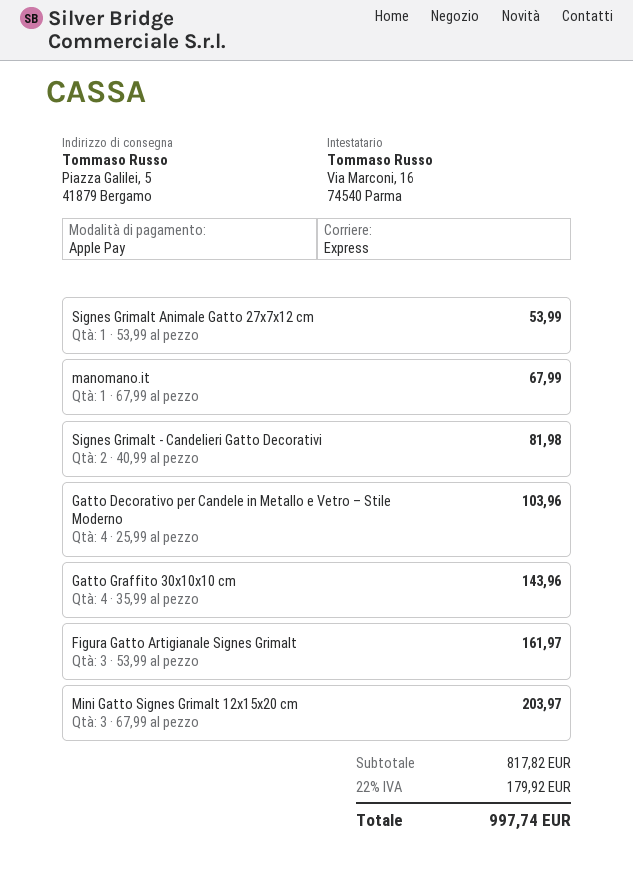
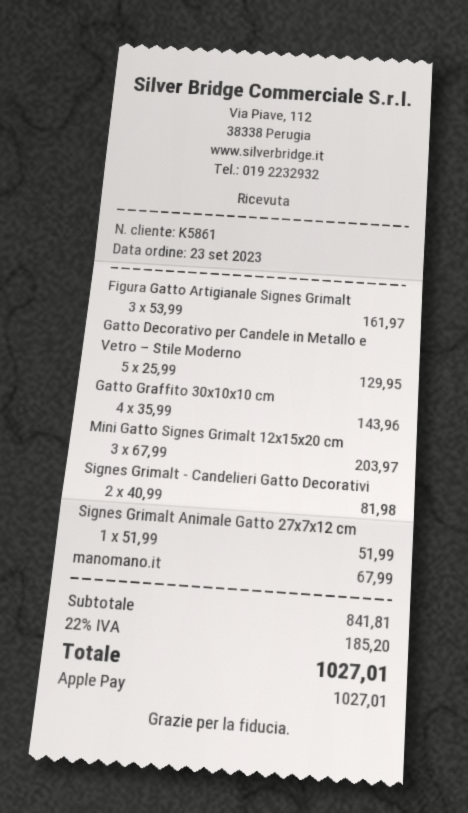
Signes Grimalt Animale Gatto 27x7x12 cm: 1 x 53.99 = 53.99 -> 1 x 51.99 = 51.99
Gatto Decorativo per Candele in Metallo e Vetro – Stile Moderno: 4 x 25.99 = 103.96 -> 5 x 25.99 = 129.95
subtotal: 817.82 -> 841.81
tax: 22% = 179.92 -> 22% = 185.20
total: 997.74 -> 1027.01

